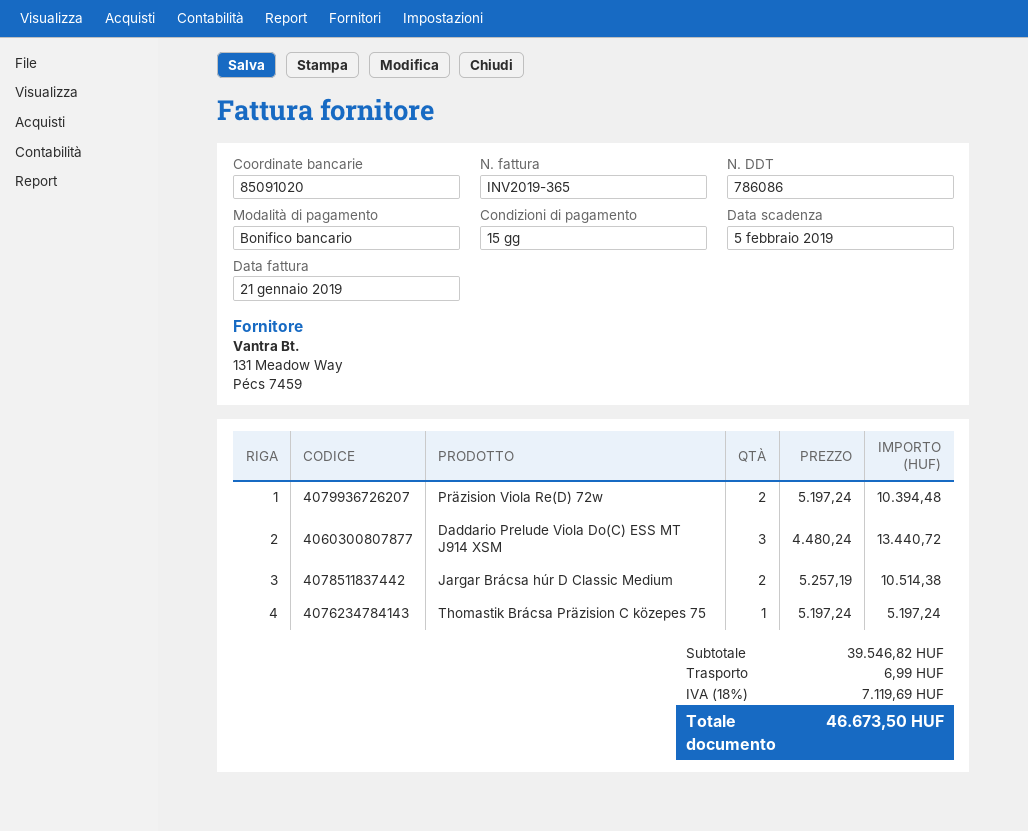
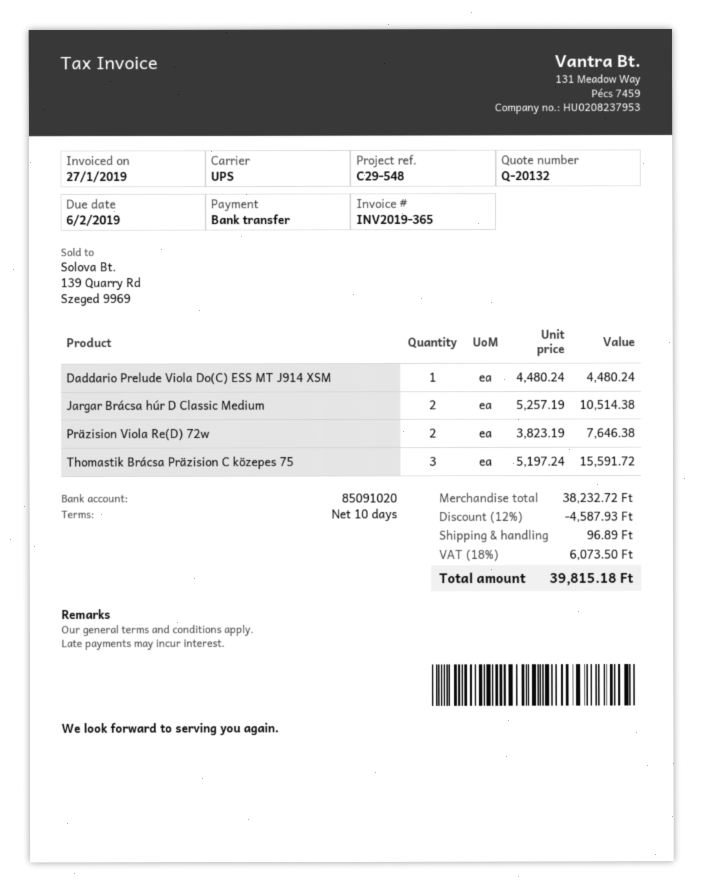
invoice date: 2019-01-21 -> 2019-01-27
payment terms: 15 days -> 10 days
due date: 2019-02-05 -> 2019-02-06
Präzision Viola Re(D) 72w: 2 x 5197.24 = 10394.48 -> 2 x 3823.19 = 7646.38
Daddario Prelude Viola Do(C) ESS MT J914 XSM: 3 x 4480.24 = 13440.72 -> 1 x 4480.24 = 4480.24
Thomastik Brácsa Präzision C közepes 75: 1 x 5197.24 = 5197.24 -> 3 x 5197.24 = 15591.72
subtotal: 39546.82 -> 38232.72
discount: none -> 12% = 4587.93
shipping: 6.99 -> 96.89
tax: 18% = 7119.69 -> 18% = 6073.50
total: 46673.50 -> 39815.18

